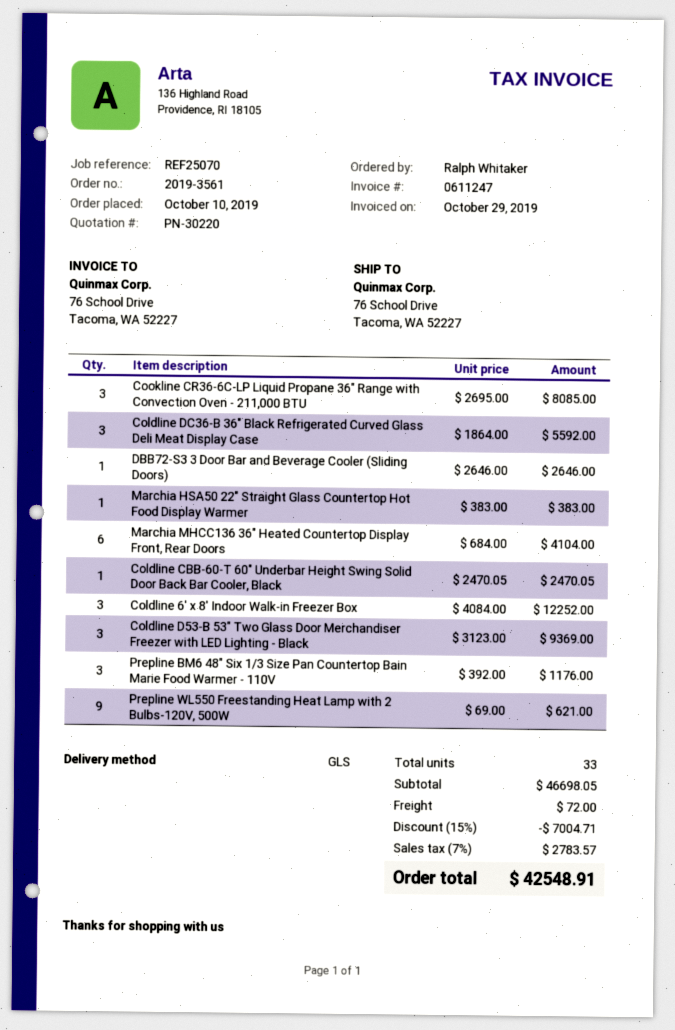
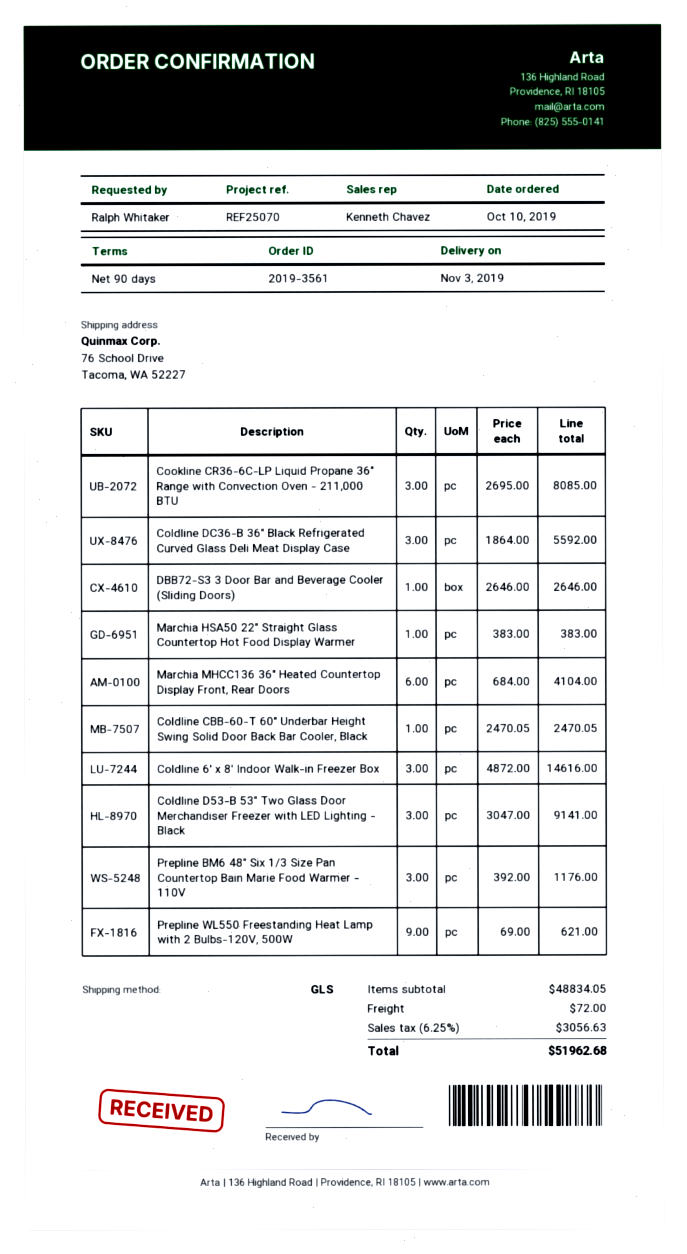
Coldline 6' x 8' Indoor Walk-in Freezer Box: 3 x 4084.00 = 12252.00 -> 3 x 4872.00 = 14616.00
Coldline D53-B 53" Two Glass Door Merchandiser Freezer with LED Lighting - Black: 3 x 3123.00 = 9369.00 -> 3 x 3047.00 = 9141.00
subtotal: 46698.05 -> 48834.05
discount: 15% = 7004.71 -> none
tax: 7% = 2783.57 -> 6.25% = 3056.63
total: 42548.91 -> 51962.68

